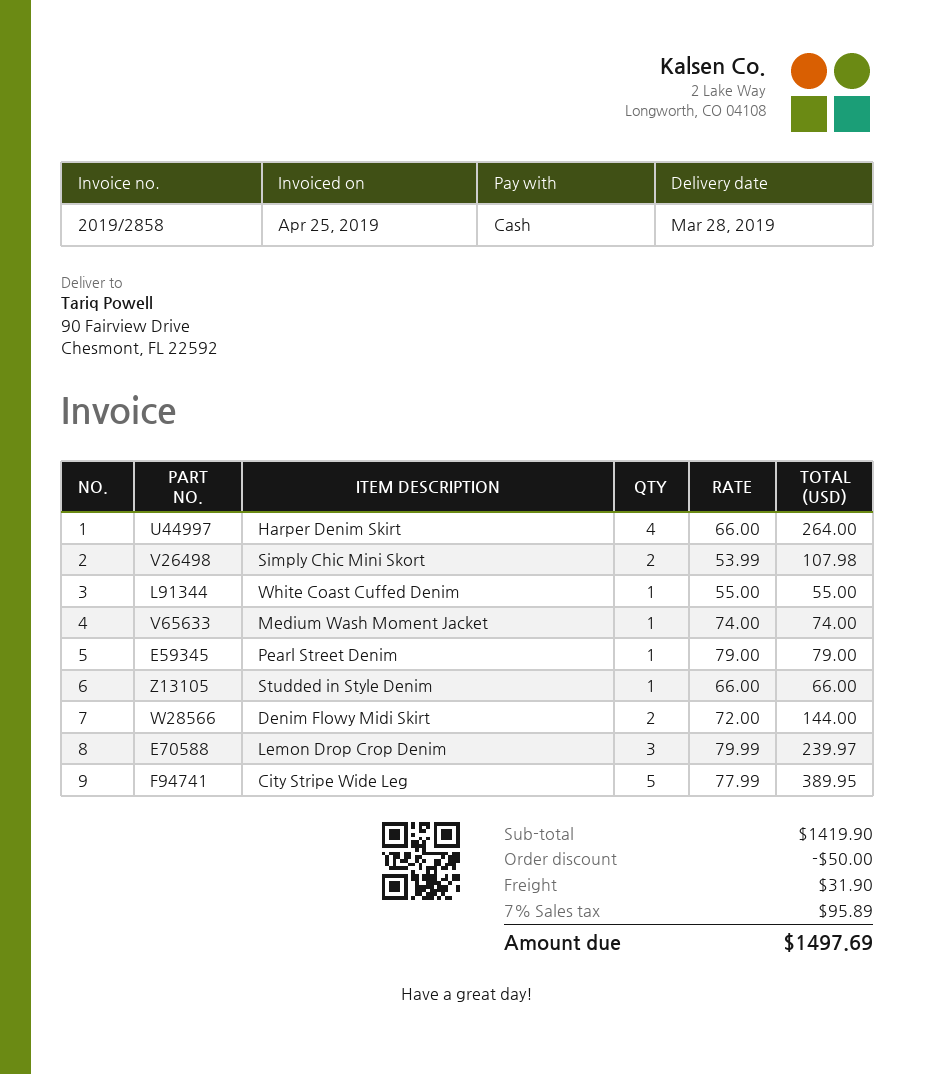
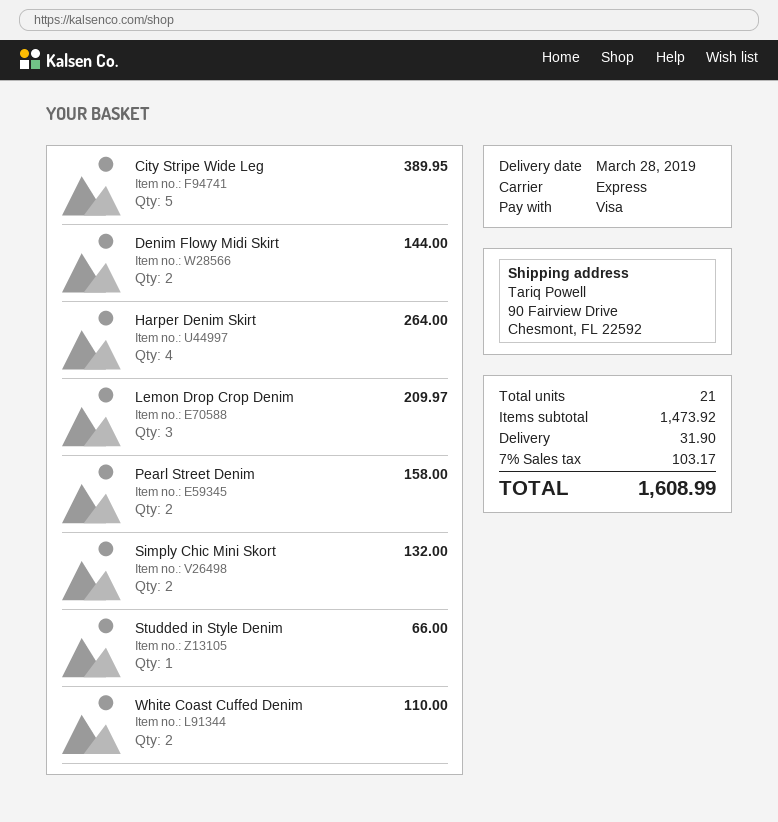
payment method: cash -> Visa
Simply Chic Mini Skort: 2 for 107.98 -> 2 for 132.00
White Coast Cuffed Denim: 1 for 55.00 -> 2 for 110.00
Medium Wash Moment Jacket: 1 for 74.00 -> none
Pearl Street Denim: 1 for 79.00 -> 2 for 158.00
Lemon Drop Crop Denim: 3 for 239.97 -> 3 for 209.97
subtotal: 1419.90 -> 1473.92
discount: 50.00 -> none
tax: 7% = 95.89 -> 7% = 103.17
total: 1497.69 -> 1608.99

